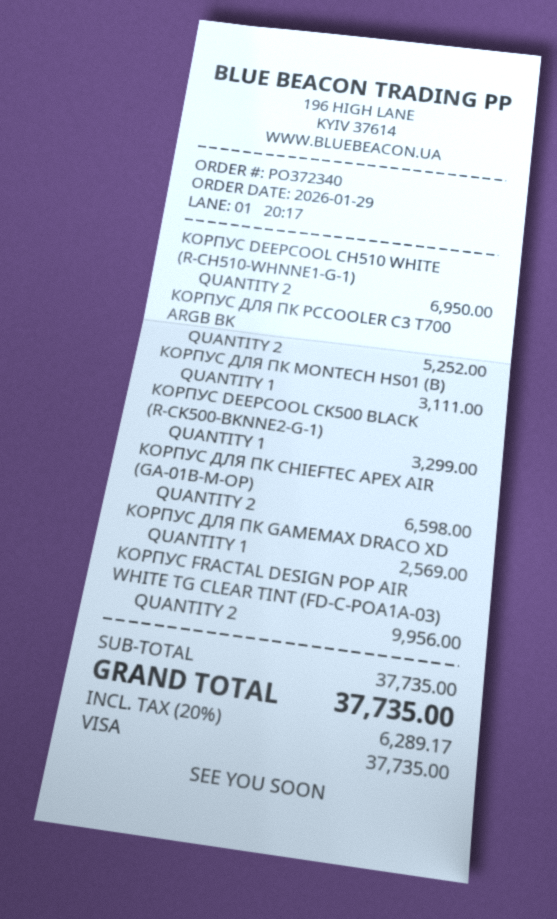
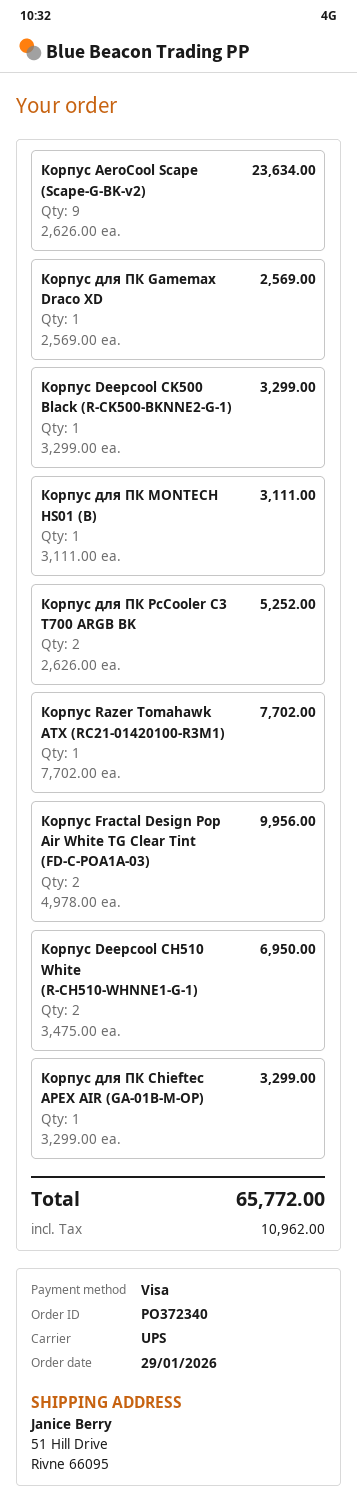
КОРПУС ДЛЯ ПК CHIEFTEC APEX AIR (GA-01B-M-OP): 2 for 6598.00 -> 1 for 3299.00
Корпус AeroCool Scape (Scape-G-BK-v2): none -> 9 for 23634.00
Корпус Razer Tomahawk ATX (RC21-01420100-R3M1): none -> 1 for 7702.00
tax: 6289.17 -> 10962.00
total: 37735.00 -> 65772.00

